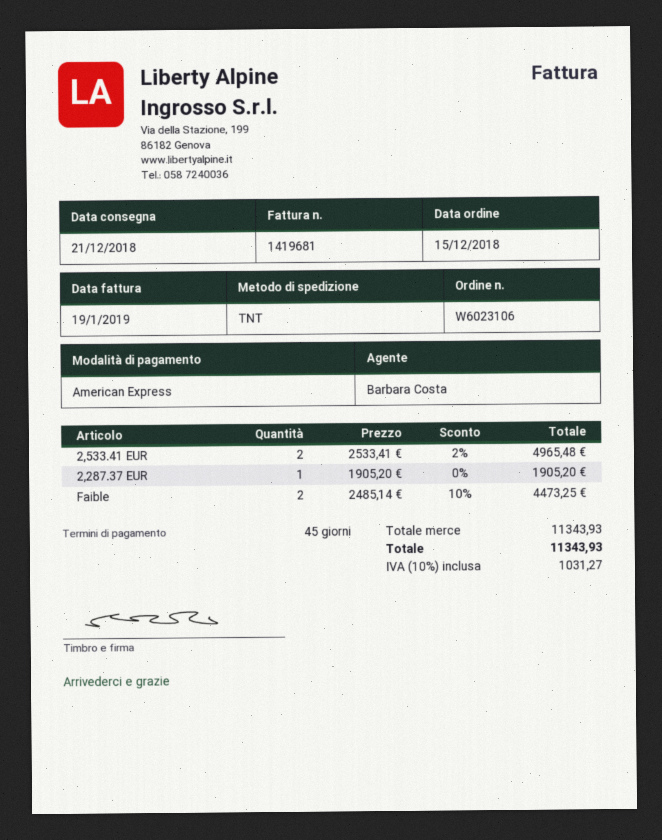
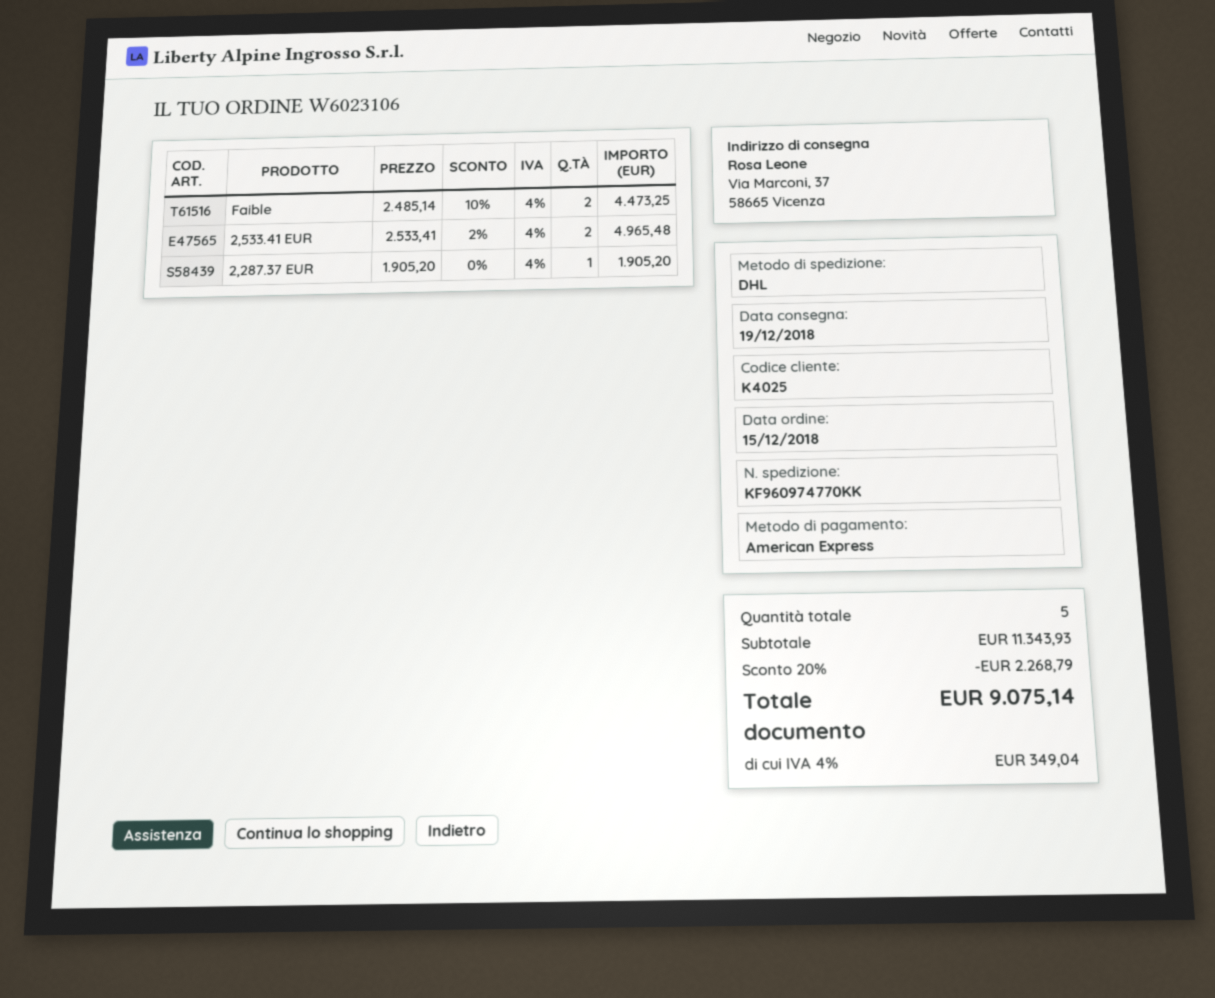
delivery date: 2018-12-21 -> 2018-12-19
shipping method: TNT -> DHL
discount: none -> 20% = 2268.79
tax: 10% = 1031.27 -> 4% = 349.04
total: 11343.93 -> 9075.14

